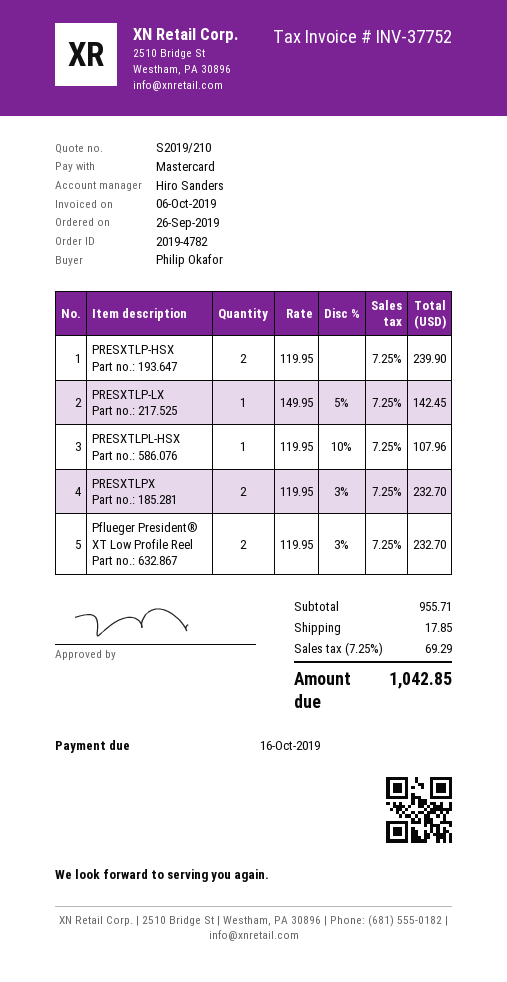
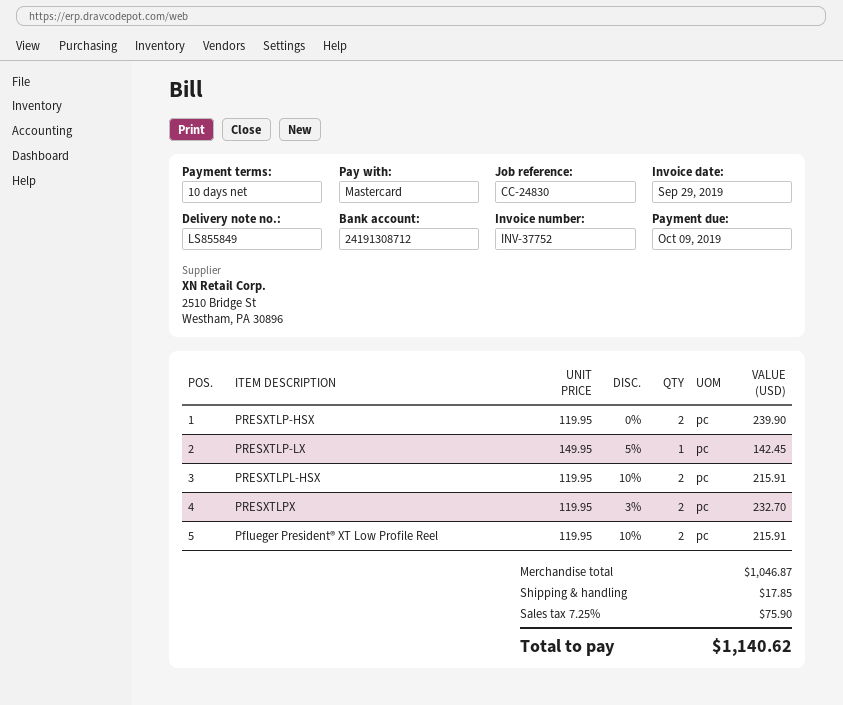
invoice date: 2019-10-06 -> 2019-09-29
due date: 2019-10-16 -> 2019-10-09
PRESXTLPL-HSX: 1 x 119.95 - 10% = 107.96 -> 2 x 119.95 - 10% = 215.91
Pflueger President® XT Low Profile Reel: 2 x 119.95 - 3% = 232.70 -> 2 x 119.95 - 10% = 215.91
subtotal: 955.71 -> 1046.87
tax: 7.25% = 69.29 -> 7.25% = 75.90
total: 1042.85 -> 1140.62

